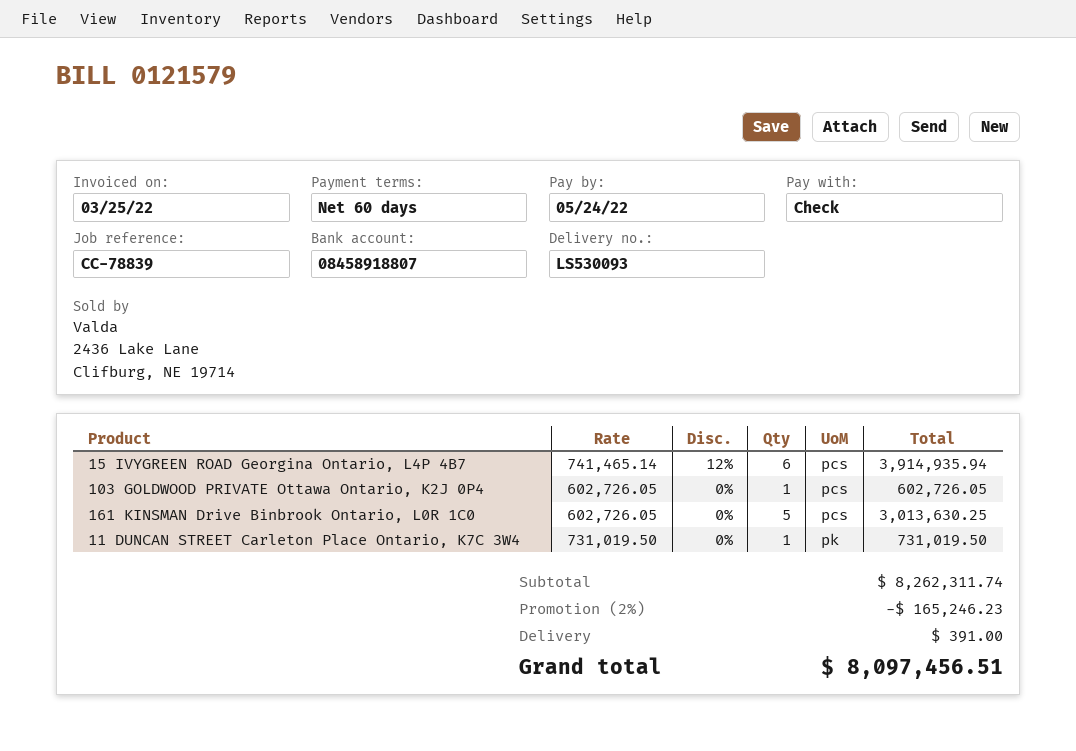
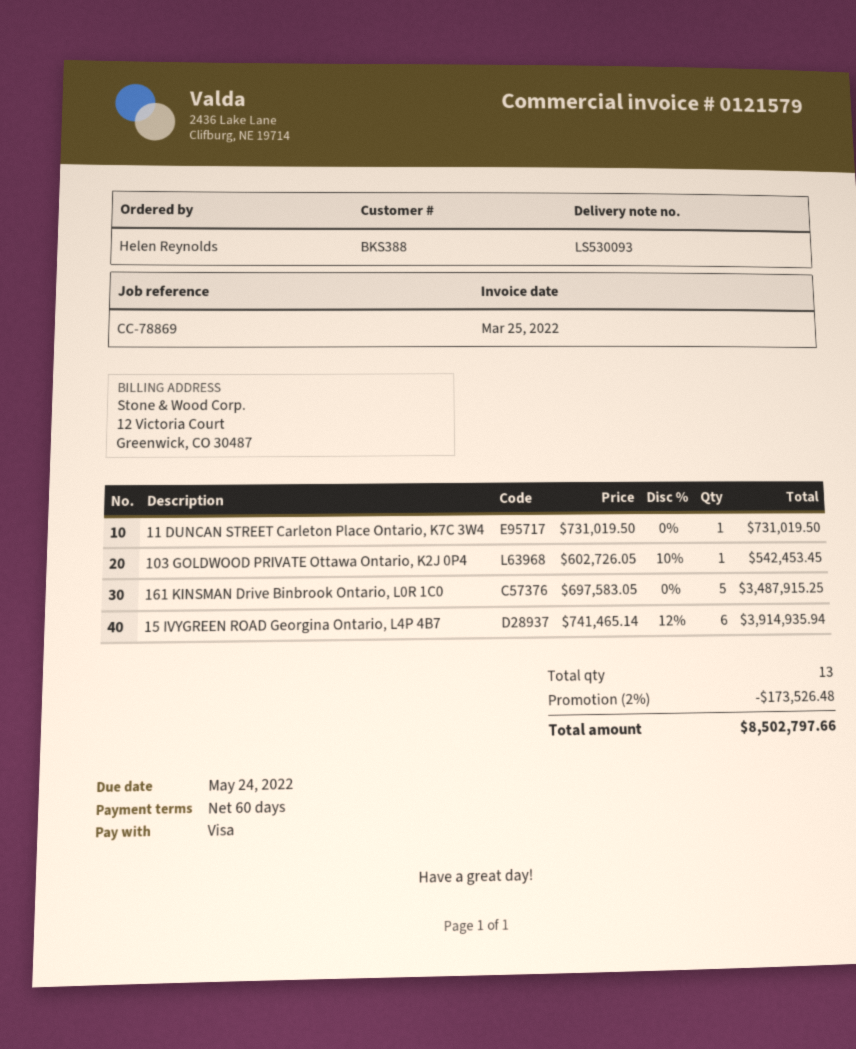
reference: CC-78839 -> CC-78869
payment method: cheque -> Visa
103 GOLDWOOD PRIVATE Ottawa Ontario, K2J 0P4: 1 x 602726.05 = 602726.05 -> 1 x 602726.05 - 10% = 542453.45
161 KINSMAN Drive Binbrook Ontario, L0R 1C0: 5 x 602726.05 = 3013630.25 -> 5 x 697583.05 = 3487915.25
discount: 2% = 165246.23 -> 2% = 173526.48
shipping: 391.00 -> none
total: 8097456.51 -> 8502797.66

